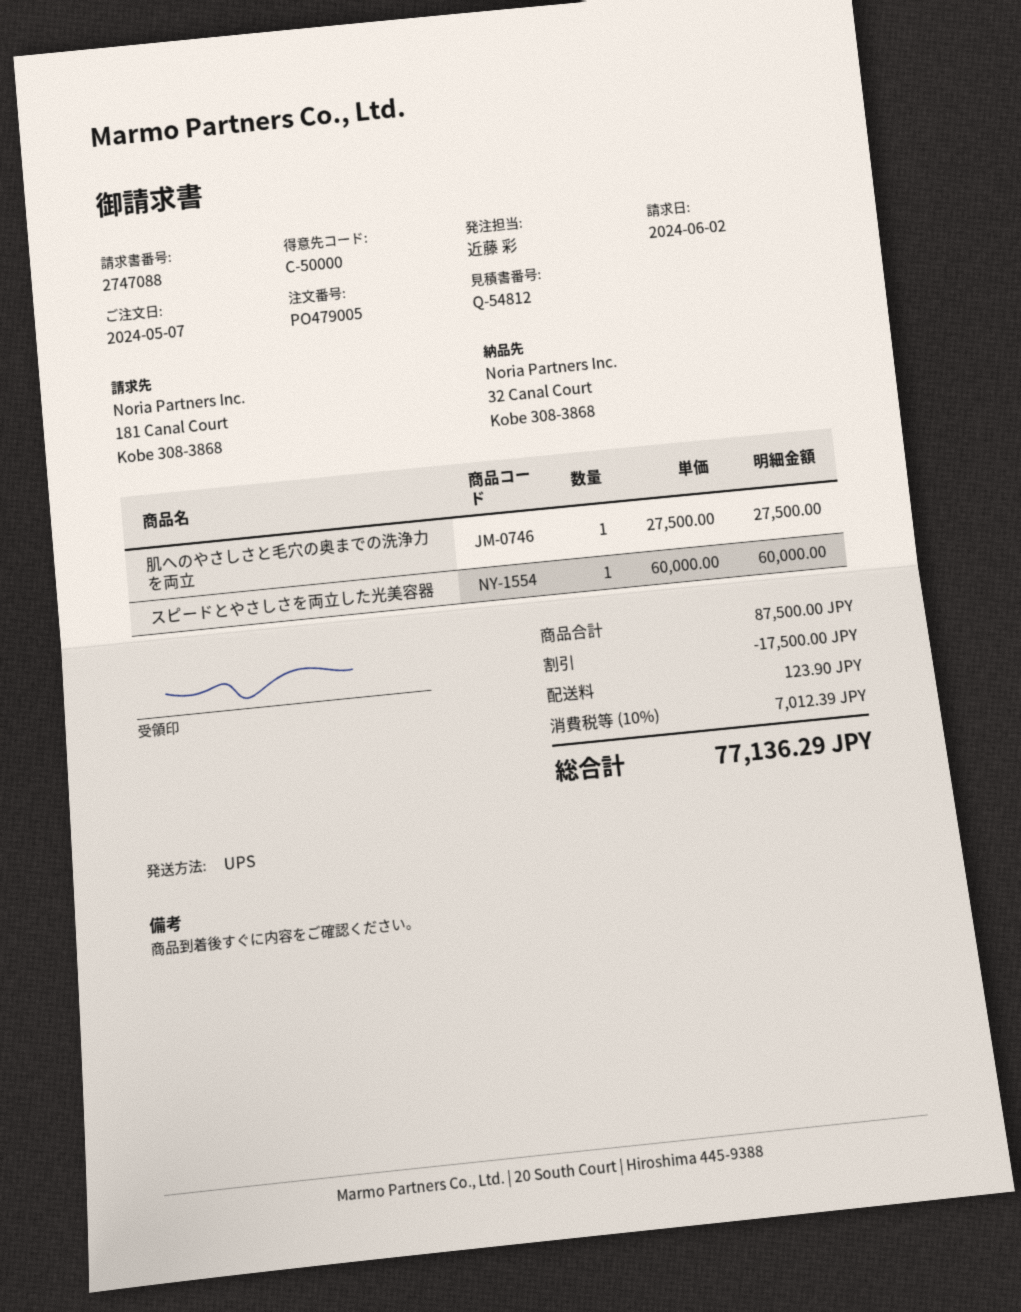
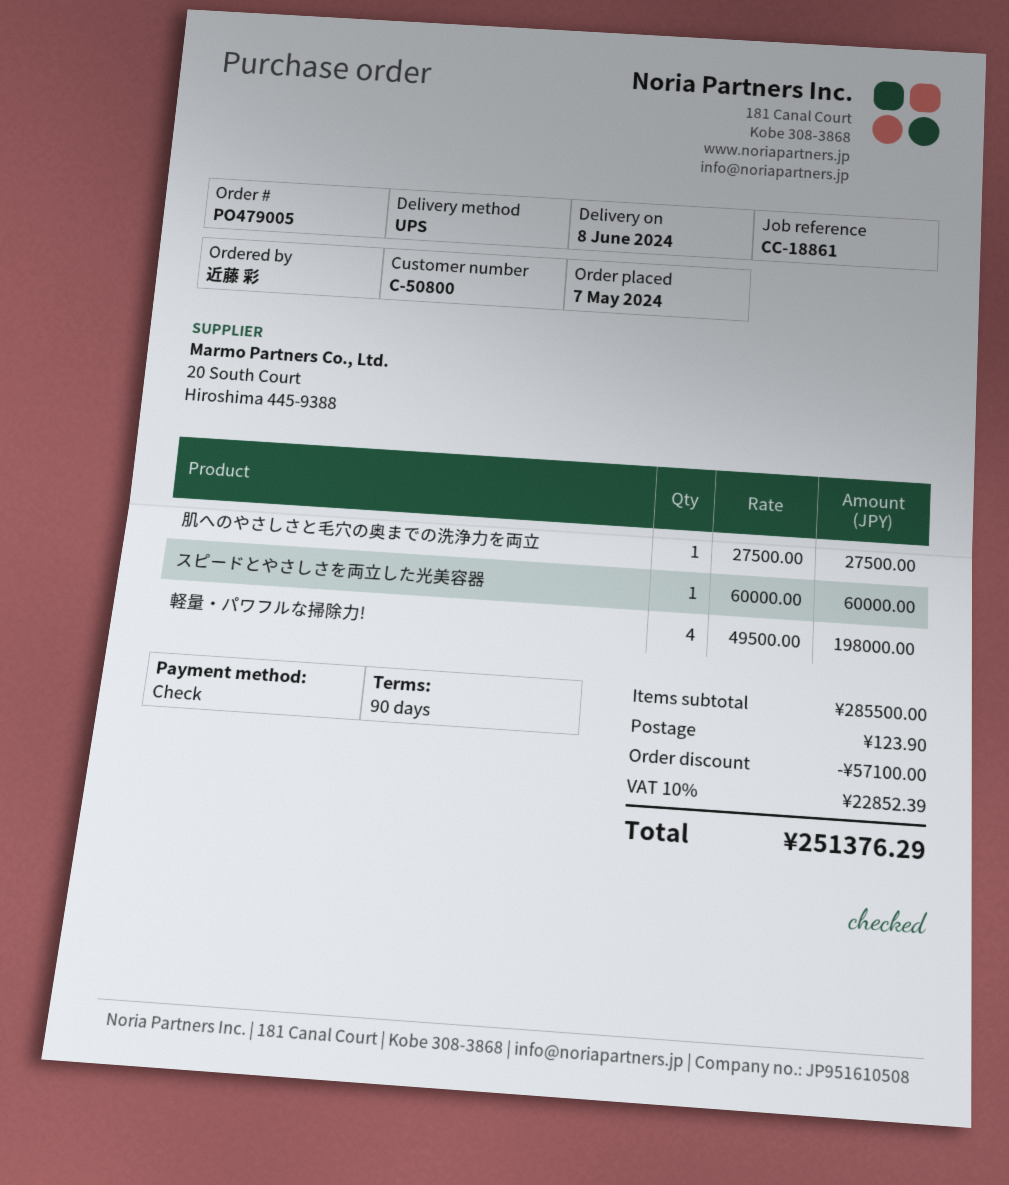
customer number: C-50000 -> C-50800
軽量・パワフルな掃除力!: none -> 4 x 49500.00 = 198000.00
subtotal: 87500.00 -> 285500.00
discount: 17500.00 -> 57100.00
tax: 10% = 7012.39 -> 10% = 22852.39
total: 77136.29 -> 251376.29

